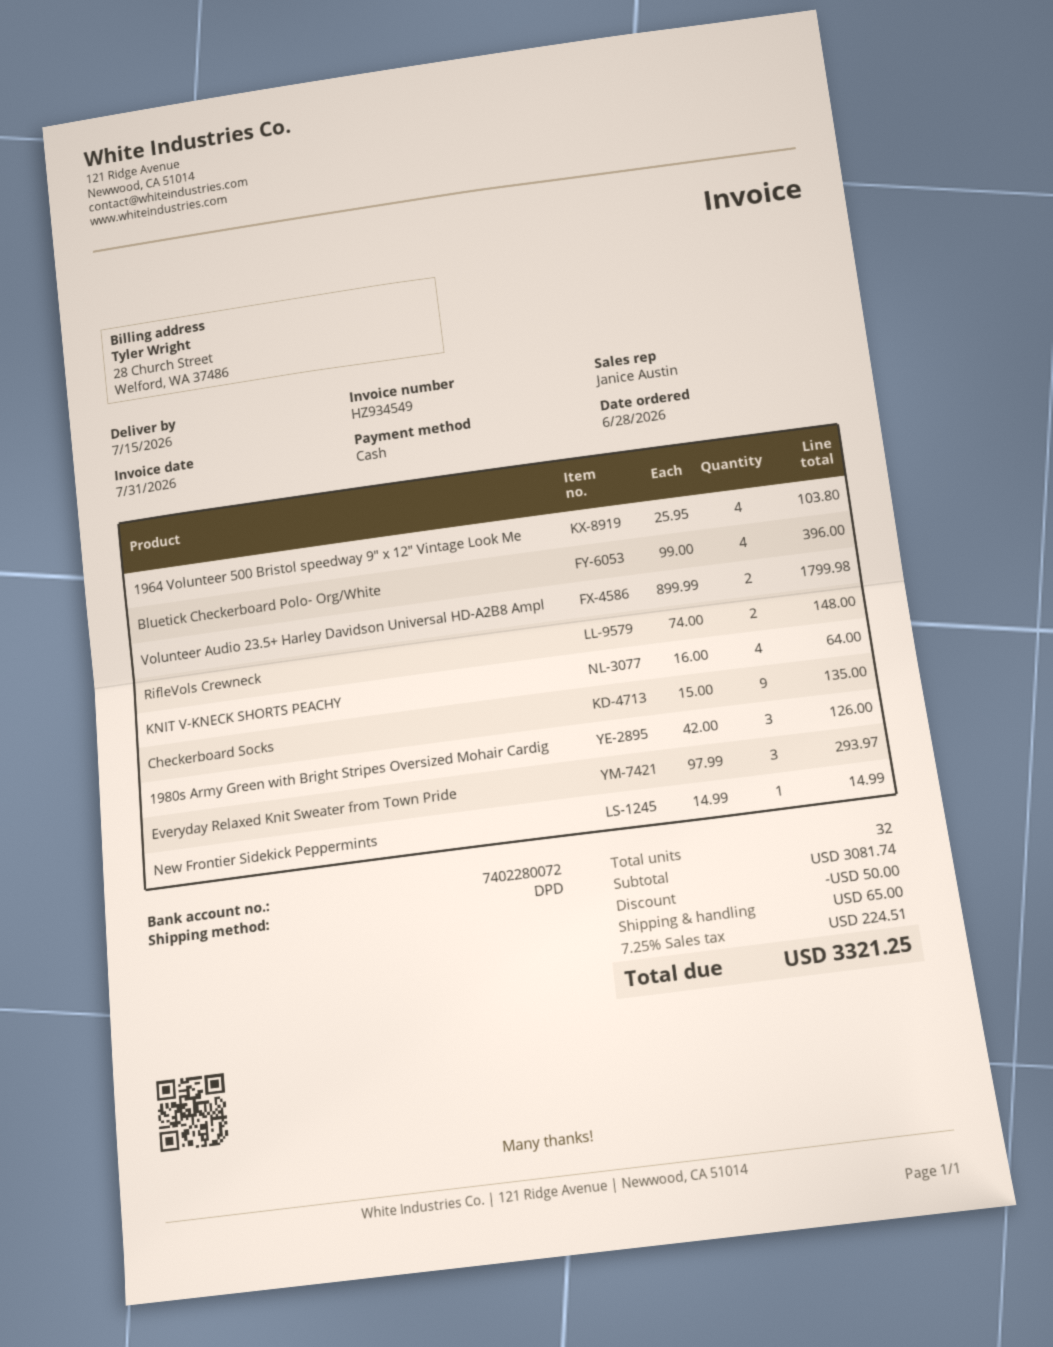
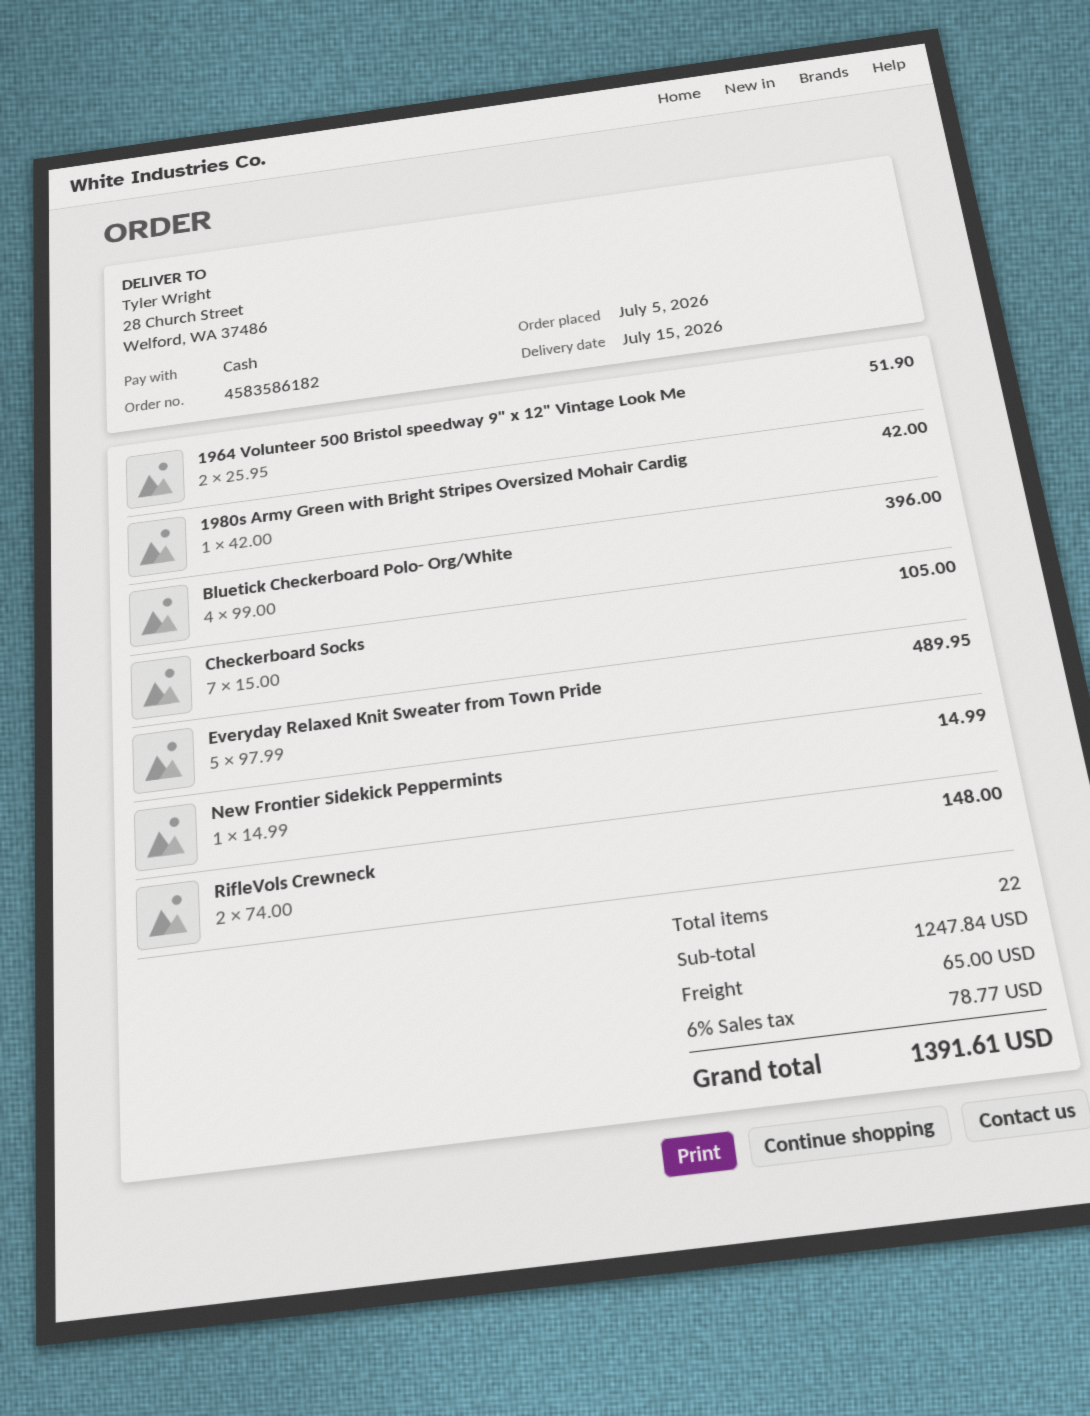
order date: 2026-06-28 -> 2026-07-05
1964 Volunteer 500 Bristol speedway 9" x 12" Vintage Look Me: 4 x 25.95 = 103.80 -> 2 x 25.95 = 51.90
Volunteer Audio 23.5+ Harley Davidson Universal HD-A2B8 Ampl: 2 x 899.99 = 1799.98 -> none
KNIT V-KNECK SHORTS PEACHY: 4 x 16.00 = 64.00 -> none
Checkerboard Socks: 9 x 15.00 = 135.00 -> 7 x 15.00 = 105.00
1980s Army Green with Bright Stripes Oversized Mohair Cardig: 3 x 42.00 = 126.00 -> 1 x 42.00 = 42.00
Everyday Relaxed Knit Sweater from Town Pride: 3 x 97.99 = 293.97 -> 5 x 97.99 = 489.95
total quantity: 32 -> 22
subtotal: 3081.74 -> 1247.84
discount: 50.00 -> none
tax: 7.25% = 224.51 -> 6% = 78.77
total: 3321.25 -> 1391.61

